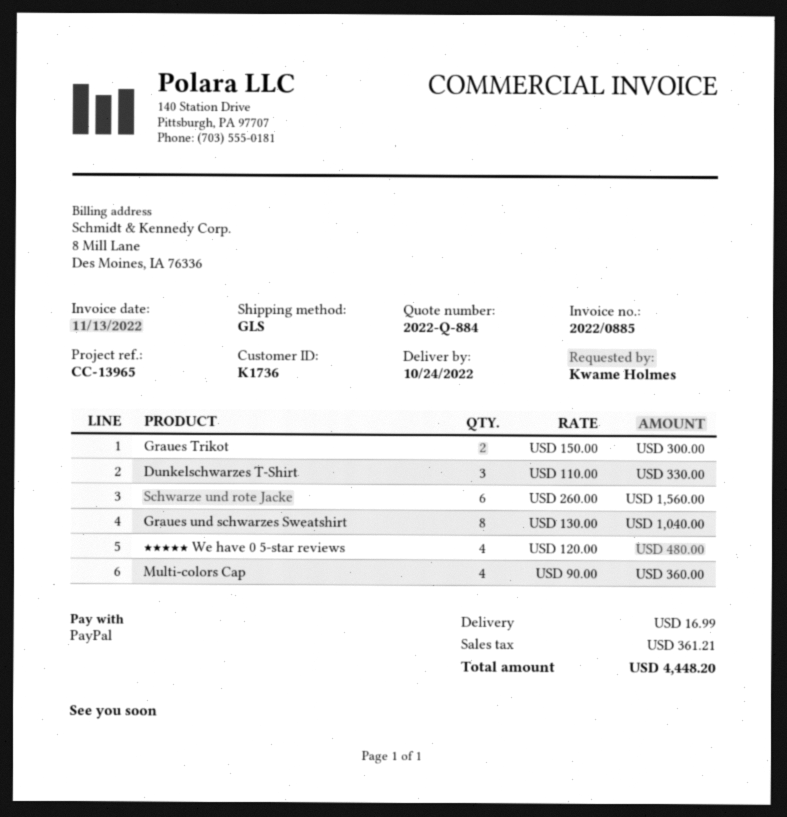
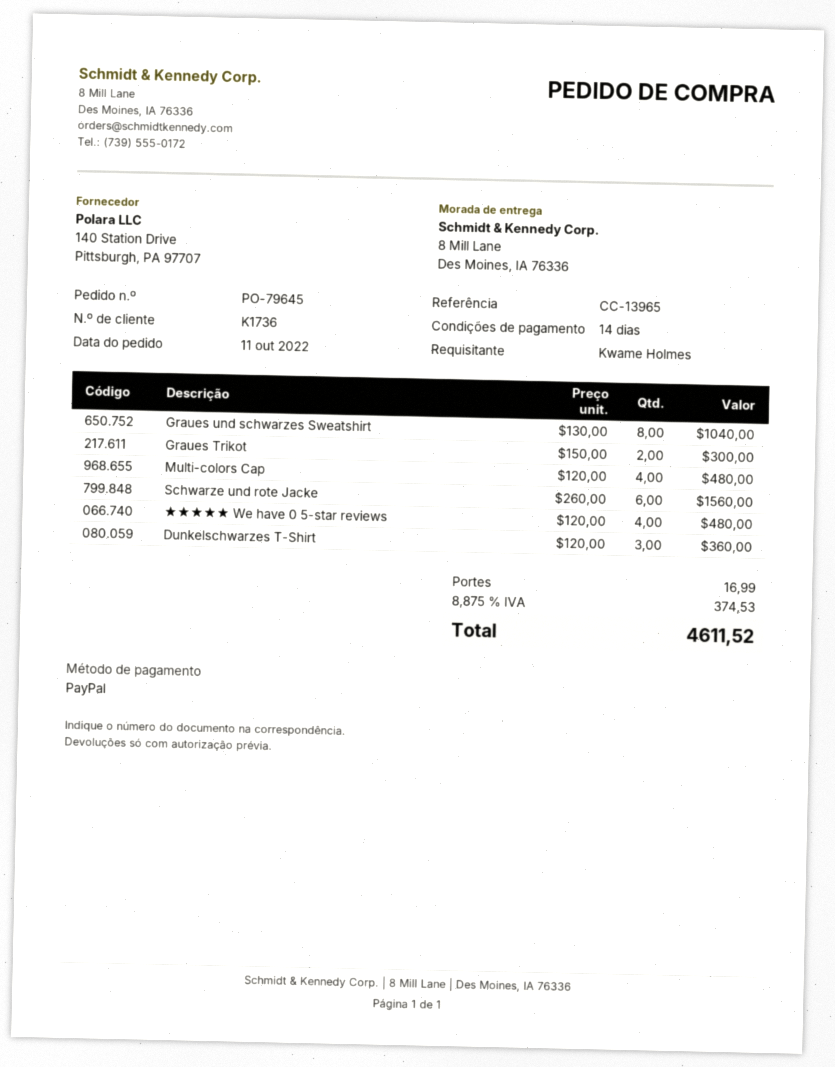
Dunkelschwarzes T-Shirt: 3 x 110.00 = 330.00 -> 3 x 120.00 = 360.00
Multi-colors Cap: 4 x 90.00 = 360.00 -> 4 x 120.00 = 480.00
tax: 361.21 -> 374.53
total: 4448.20 -> 4611.52

